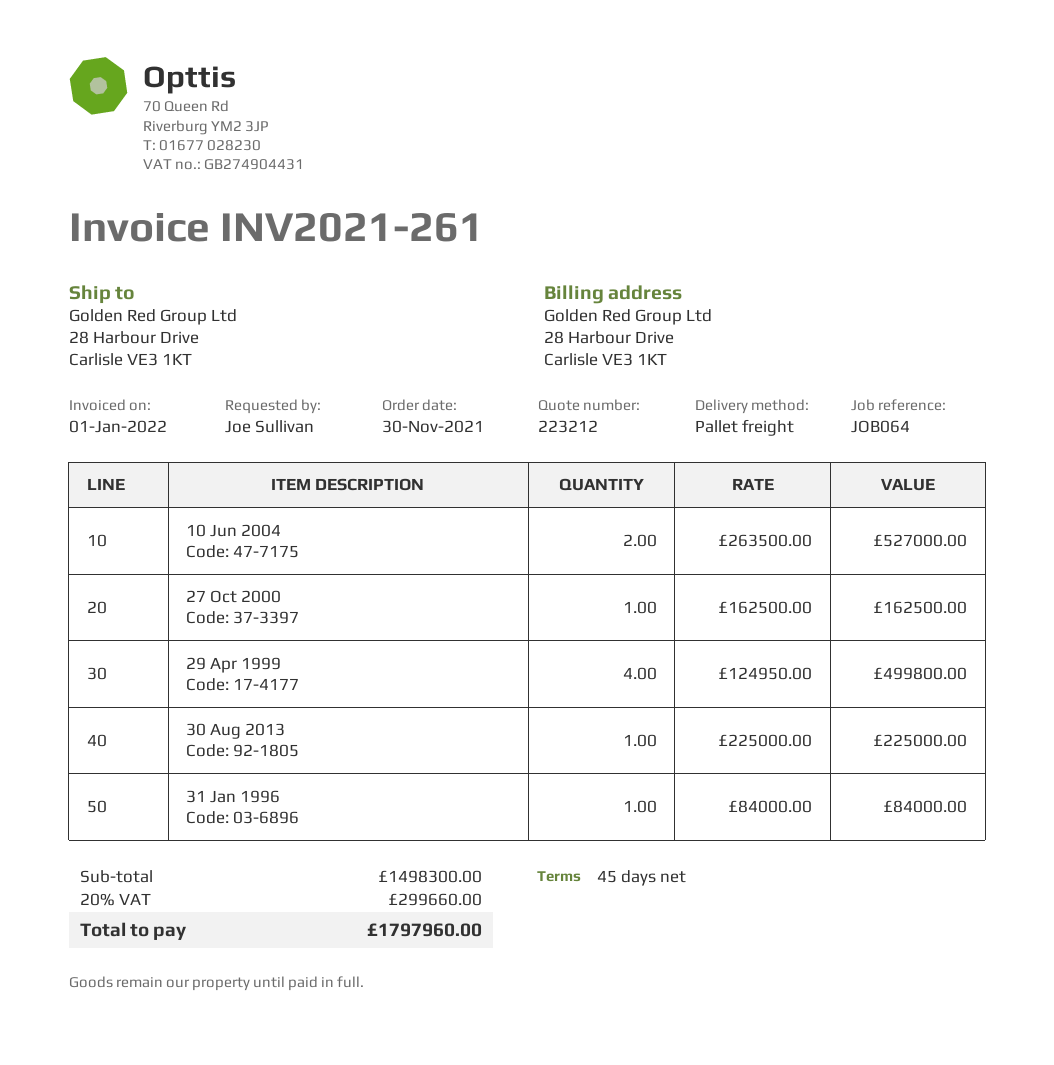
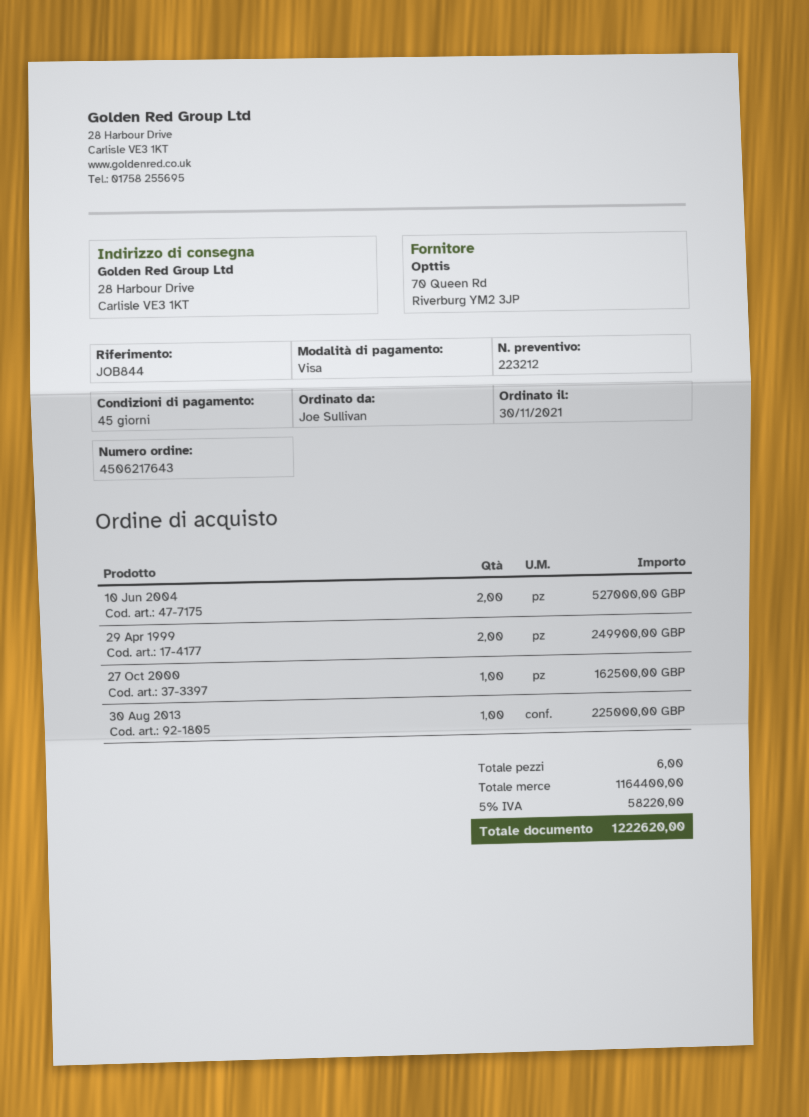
reference: JOB064 -> JOB844
29 Apr 1999: 4 for 499800.00 -> 2 for 249900.00
31 Jan 1996: 1 for 84000.00 -> none
subtotal: 1498300.00 -> 1164400.00
tax: 20% = 299660.00 -> 5% = 58220.00
total: 1797960.00 -> 1222620.00

